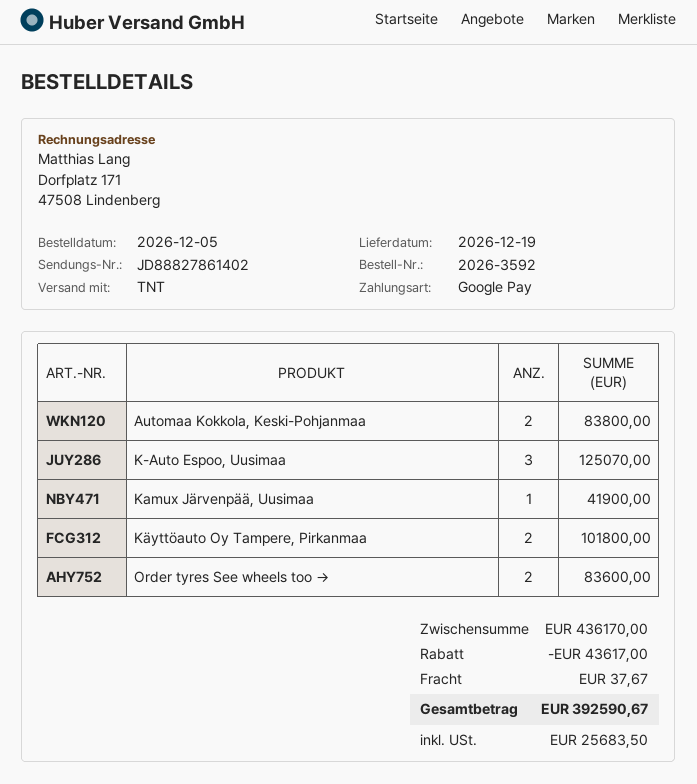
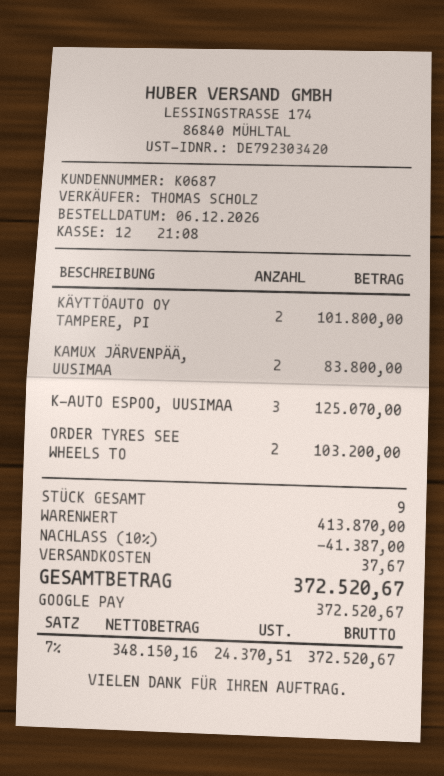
order date: 2026-12-05 -> 2026-12-06
Automaa Kokkola, Keski-Pohjanmaa: 2 for 83800.00 -> none
Kamux Järvenpää, Uusimaa: 1 for 41900.00 -> 2 for 83800.00
Order tyres See wheels too →: 2 for 83600.00 -> 2 for 103200.00
subtotal: 436170.00 -> 413870.00
discount: 43617.00 -> 41387.00
tax: 25683.50 -> 24370.51
total: 392590.67 -> 372520.67

